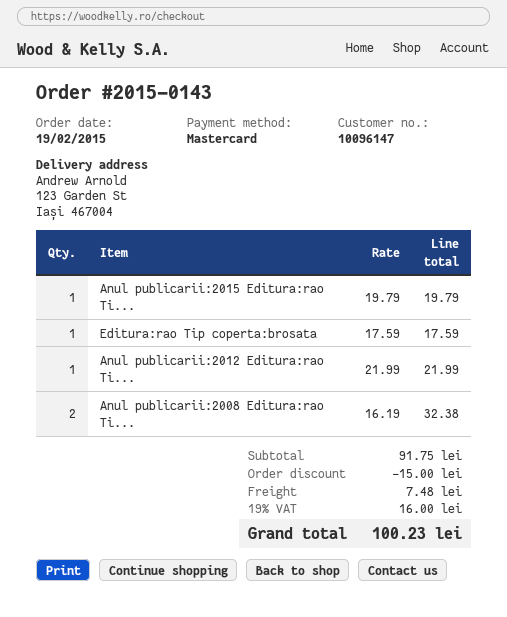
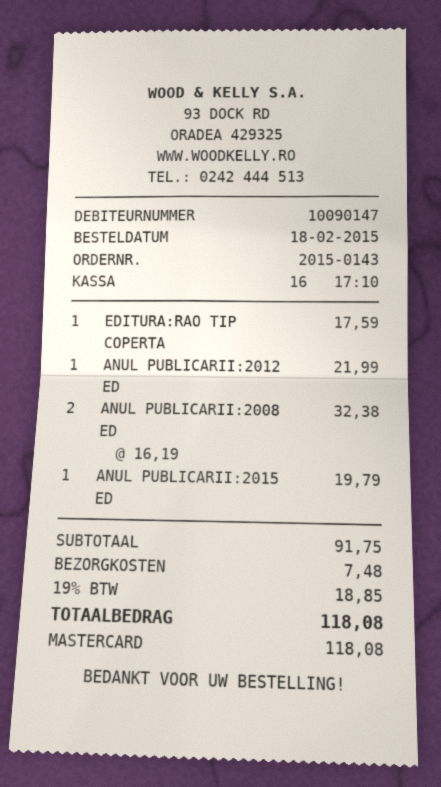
order date: 2015-02-19 -> 2015-02-18
customer number: 10096147 -> 10090147
discount: 15.00 -> none
tax: 19% = 16.00 -> 19% = 18.85
total: 100.23 -> 118.08

